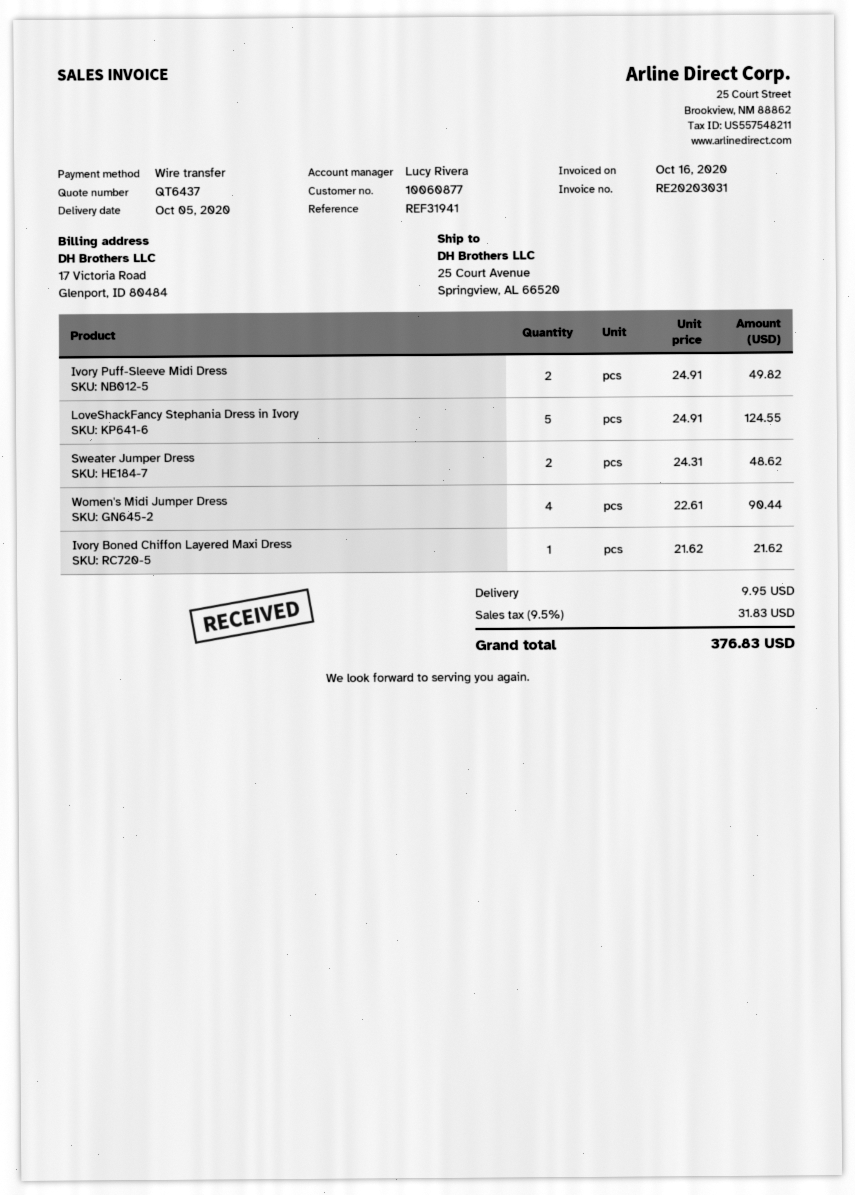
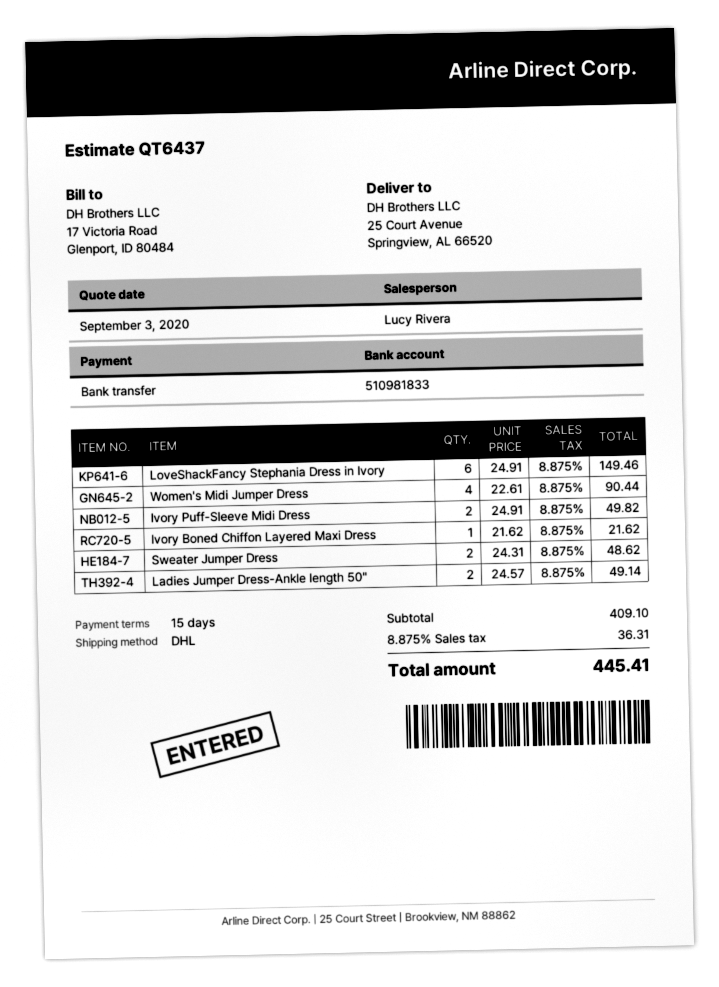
LoveShackFancy Stephania Dress in Ivory: 5 x 24.91 = 124.55 -> 6 x 24.91 = 149.46
Ladies Jumper Dress-Ankle length 50": none -> 2 x 24.57 = 49.14
shipping: 9.95 -> none
tax: 9.5% = 31.83 -> 8.875% = 36.31
total: 376.83 -> 445.41

